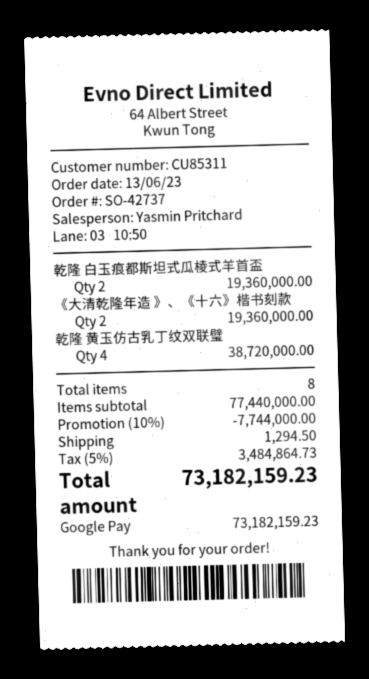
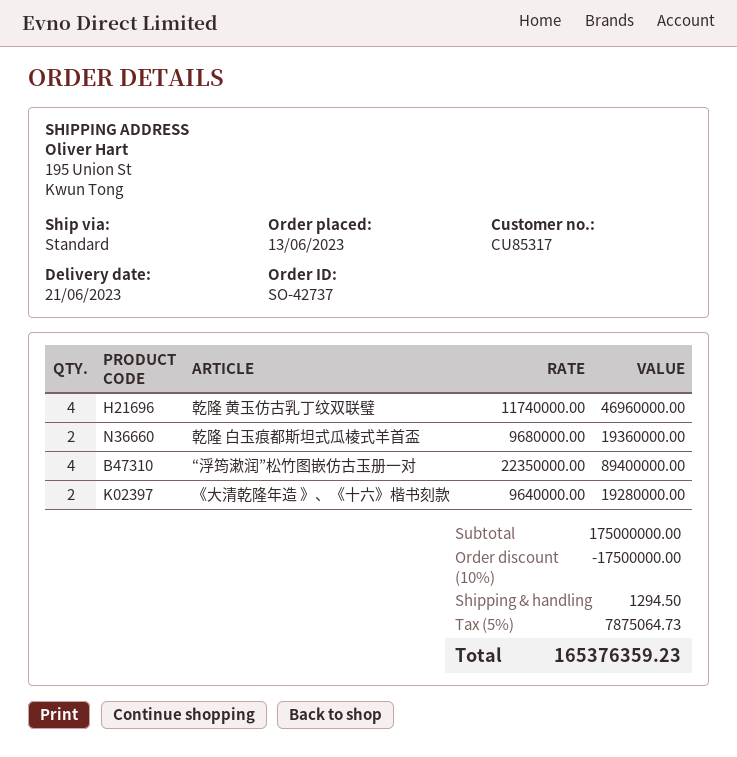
customer number: CU85311 -> CU85317
《大清乾隆年造 》、《十六》楷书刻款: 2 for 19360000.00 -> 2 for 19280000.00
乾隆 黄玉仿古乳丁纹双联璧: 4 for 38720000.00 -> 4 for 46960000.00
“浮筠漱润”松竹图嵌仿古玉册一对: none -> 4 for 89400000.00
subtotal: 77440000.00 -> 175000000.00
discount: 10% = 7744000.00 -> 10% = 17500000.00
tax: 5% = 3484864.73 -> 5% = 7875064.73
total: 73182159.23 -> 165376359.23

